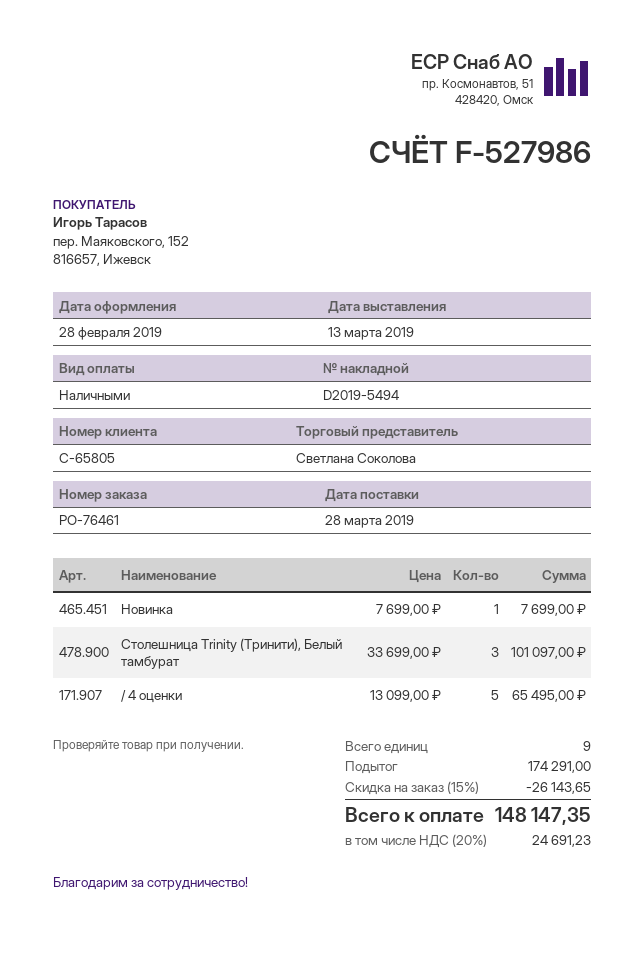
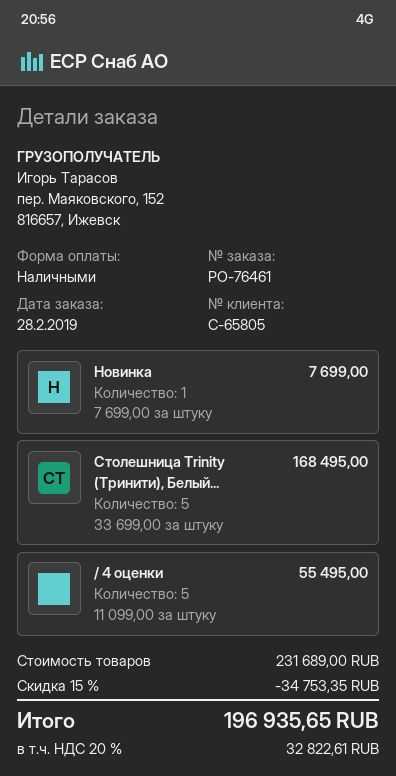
Столешница Trinity (Тринити), Белый тамбурат: 3 x 33699.00 = 101097.00 -> 5 x 33699.00 = 168495.00
/ 4 оценки: 5 x 13099.00 = 65495.00 -> 5 x 11099.00 = 55495.00
subtotal: 174291.00 -> 231689.00
discount: 15% = 26143.65 -> 15% = 34753.35
tax: 20% = 24691.23 -> 20% = 32822.61
total: 148147.35 -> 196935.65

